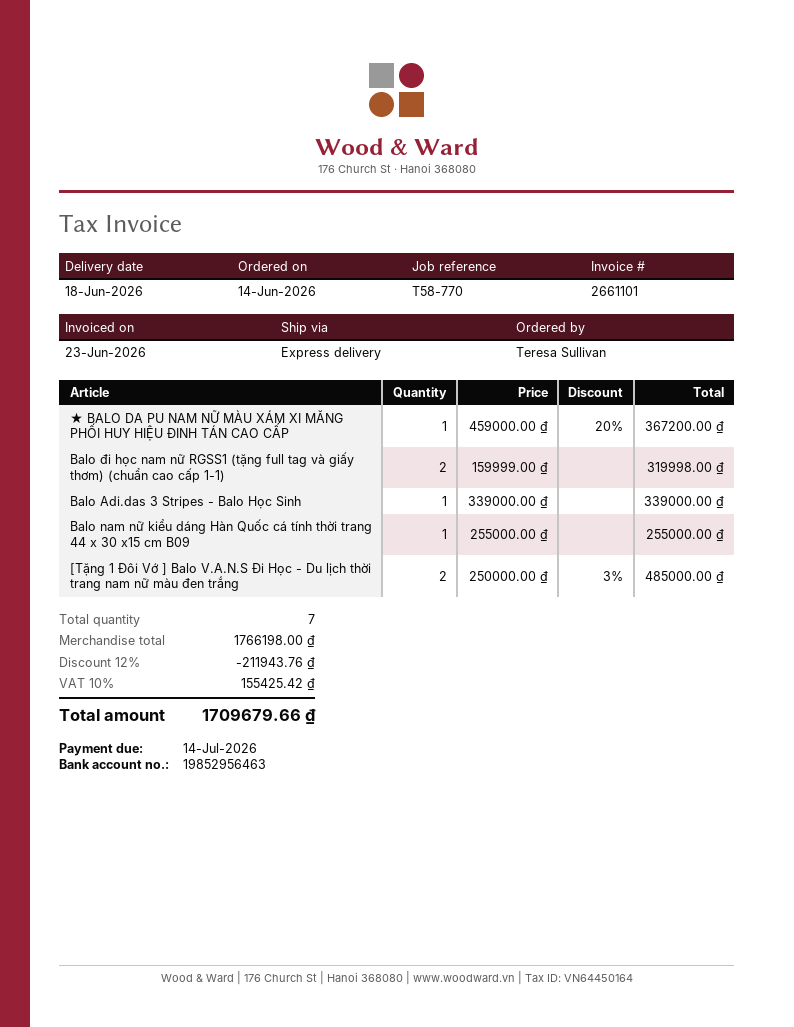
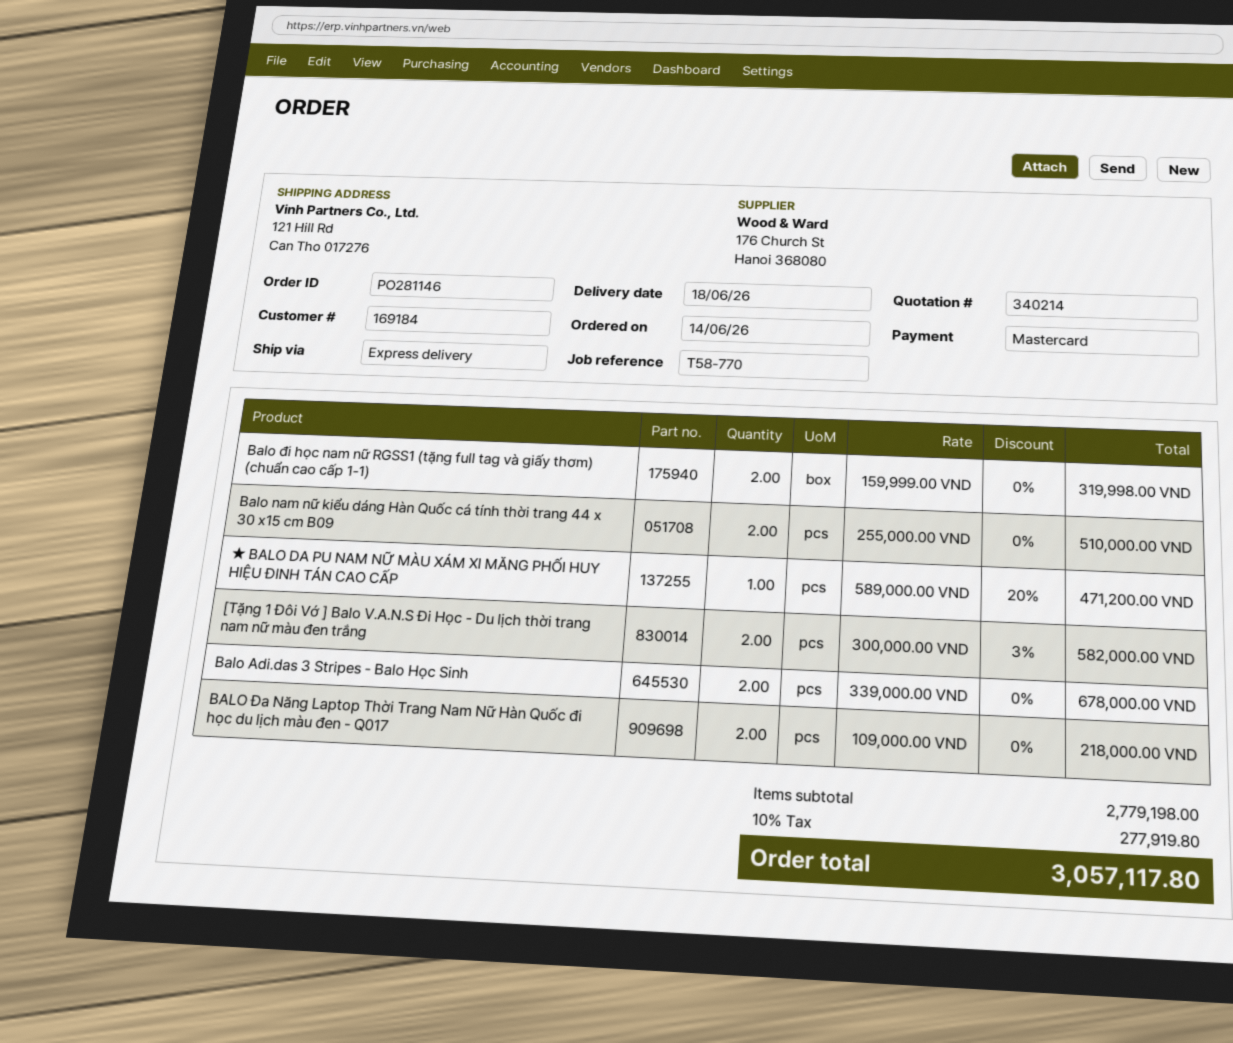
★ BALO DA PU NAM NỮ MÀU XÁM XI MĂNG PHỐI HUY HIỆU ĐINH TÁN CAO CẤP: 1 x 459000.00 - 20% = 367200.00 -> 1 x 589000.00 - 20% = 471200.00
Balo Adi.das 3 Stripes - Balo Học Sinh: 1 x 339000.00 = 339000.00 -> 2 x 339000.00 = 678000.00
Balo nam nữ kiểu dáng Hàn Quốc cá tính thời trang 44 x 30 x15 cm B09: 1 x 255000.00 = 255000.00 -> 2 x 255000.00 = 510000.00
[Tặng 1 Đôi Vớ ] Balo V.A.N.S Đi Học - Du lịch thời trang nam nữ màu đen trắng: 2 x 250000.00 - 3% = 485000.00 -> 2 x 300000.00 - 3% = 582000.00
BALO Đa Năng Laptop Thời Trang Nam Nữ Hàn Quốc đi học du lịch màu đen - Q017: none -> 2 x 109000.00 = 218000.00
subtotal: 1766198.00 -> 2779198.00
discount: 12% = 211943.76 -> none
tax: 10% = 155425.42 -> 10% = 277919.80
total: 1709679.66 -> 3057117.80

